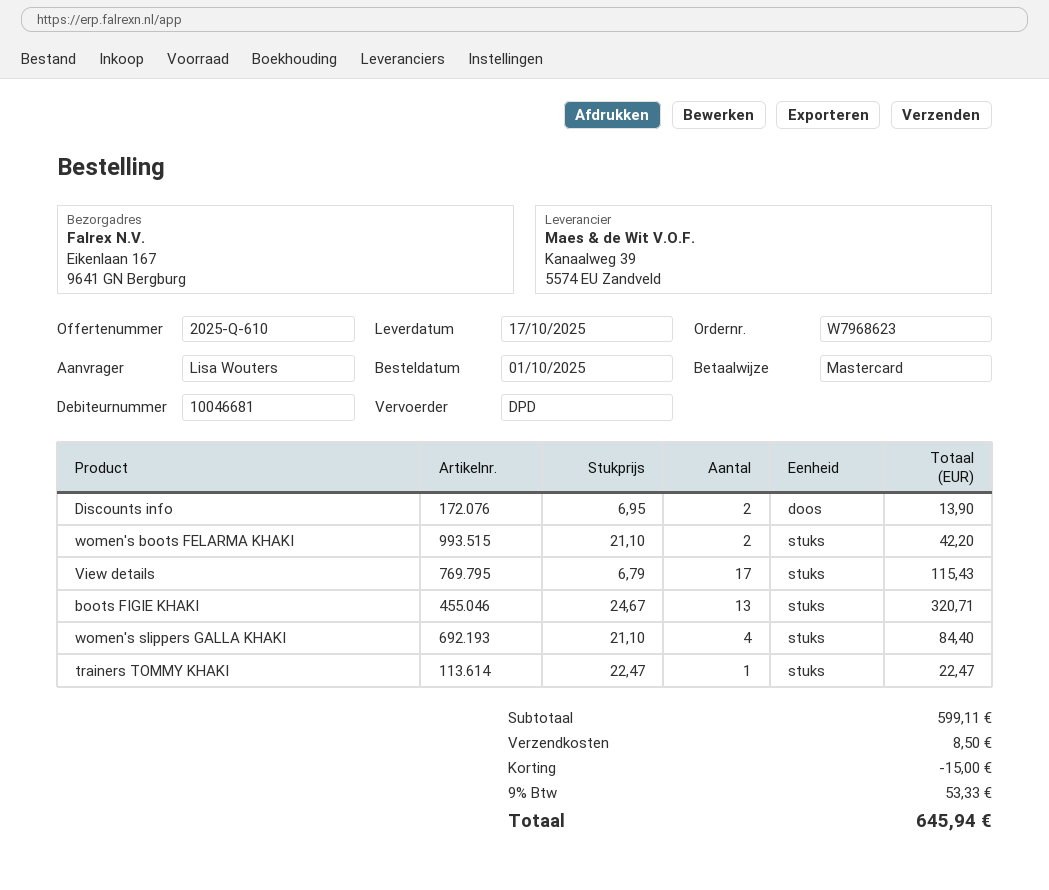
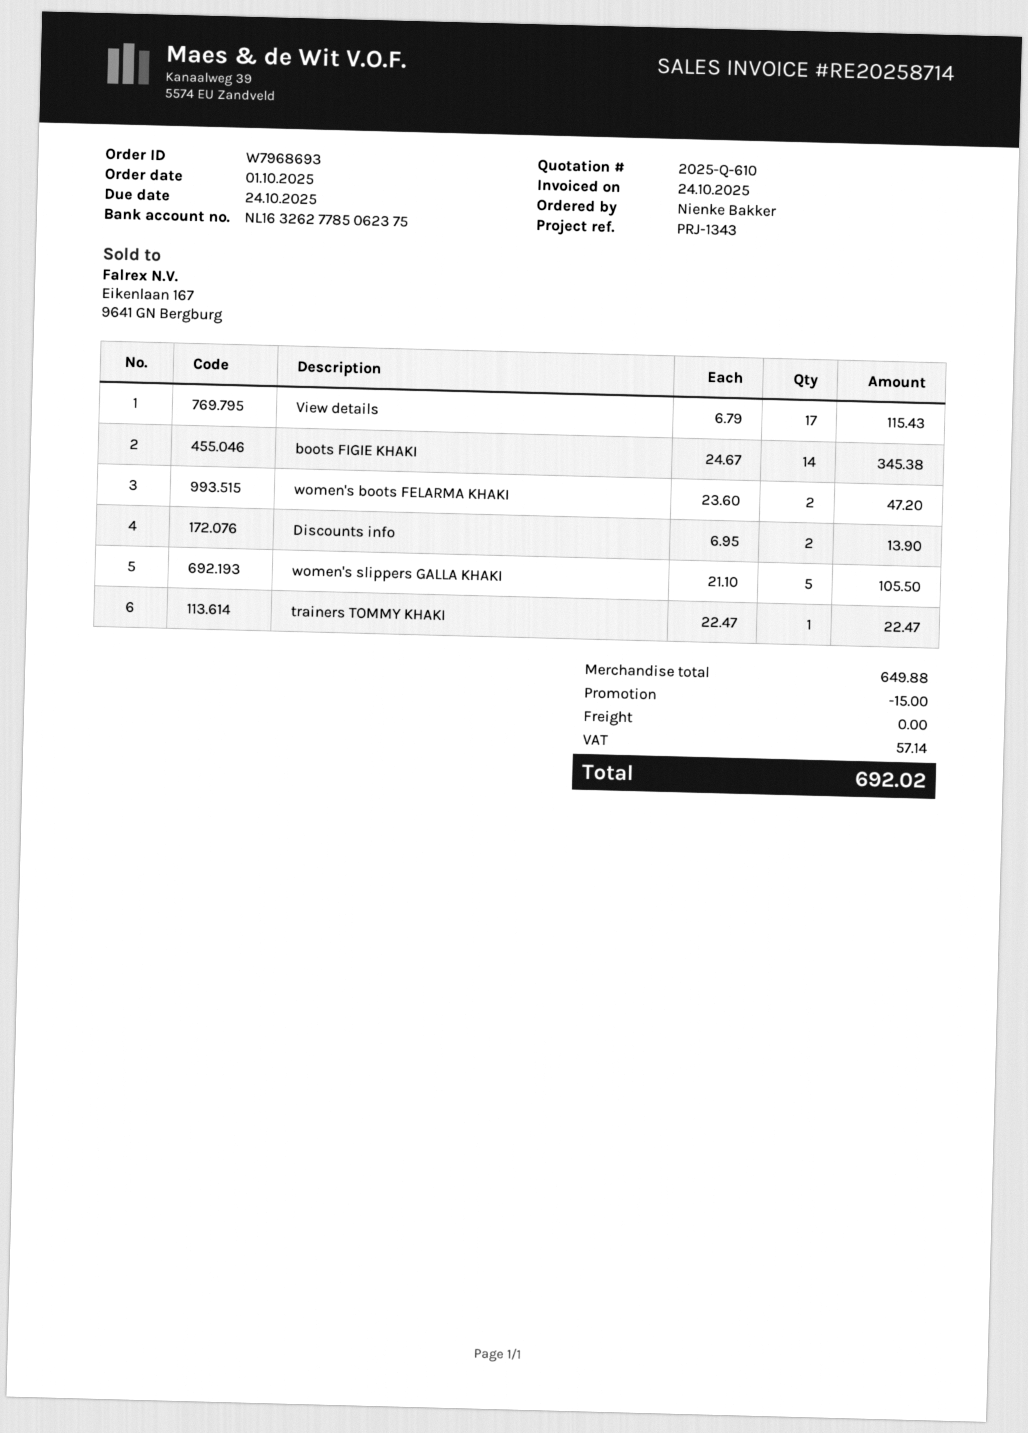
order number: W7968623 -> W7968693
ordered by: Lisa Wouters -> Nienke Bakker
women's boots FELARMA KHAKI: 2 x 21.10 = 42.20 -> 2 x 23.60 = 47.20
boots FIGIE KHAKI: 13 x 24.67 = 320.71 -> 14 x 24.67 = 345.38
women's slippers GALLA KHAKI: 4 x 21.10 = 84.40 -> 5 x 21.10 = 105.50
subtotal: 599.11 -> 649.88
shipping: 8.50 -> 0.00
tax: 53.33 -> 57.14
total: 645.94 -> 692.02

